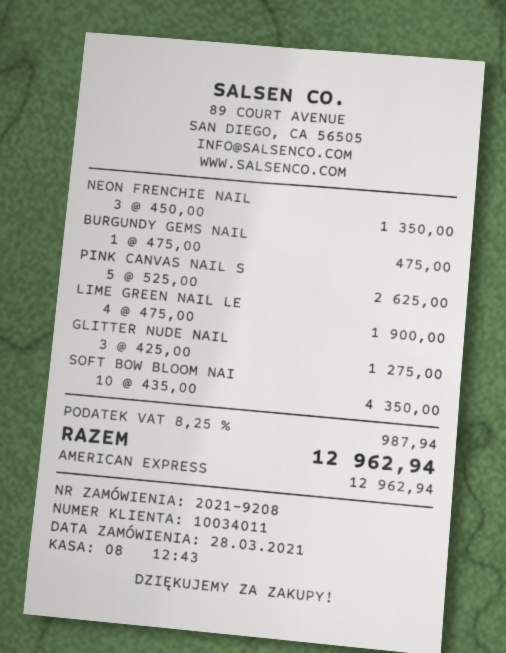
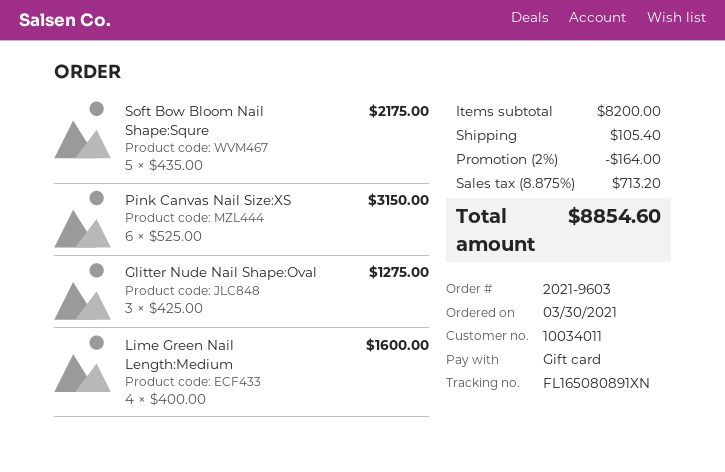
order number: 2021-9208 -> 2021-9603
order date: 2021-03-28 -> 2021-03-30
payment method: American Express -> gift card
NEON FRENCHIE NAIL: 3 x 450.00 = 1350.00 -> none
BURGUNDY GEMS NAIL: 1 x 475.00 = 475.00 -> none
PINK CANVAS NAIL S: 5 x 525.00 = 2625.00 -> 6 x 525.00 = 3150.00
LIME GREEN NAIL LE: 4 x 475.00 = 1900.00 -> 4 x 400.00 = 1600.00
SOFT BOW BLOOM NAI: 10 x 435.00 = 4350.00 -> 5 x 435.00 = 2175.00
discount: none -> 2% = 164.00
shipping: none -> 105.40
tax: 8.25% = 987.94 -> 8.875% = 713.20
total: 12962.94 -> 8854.60

